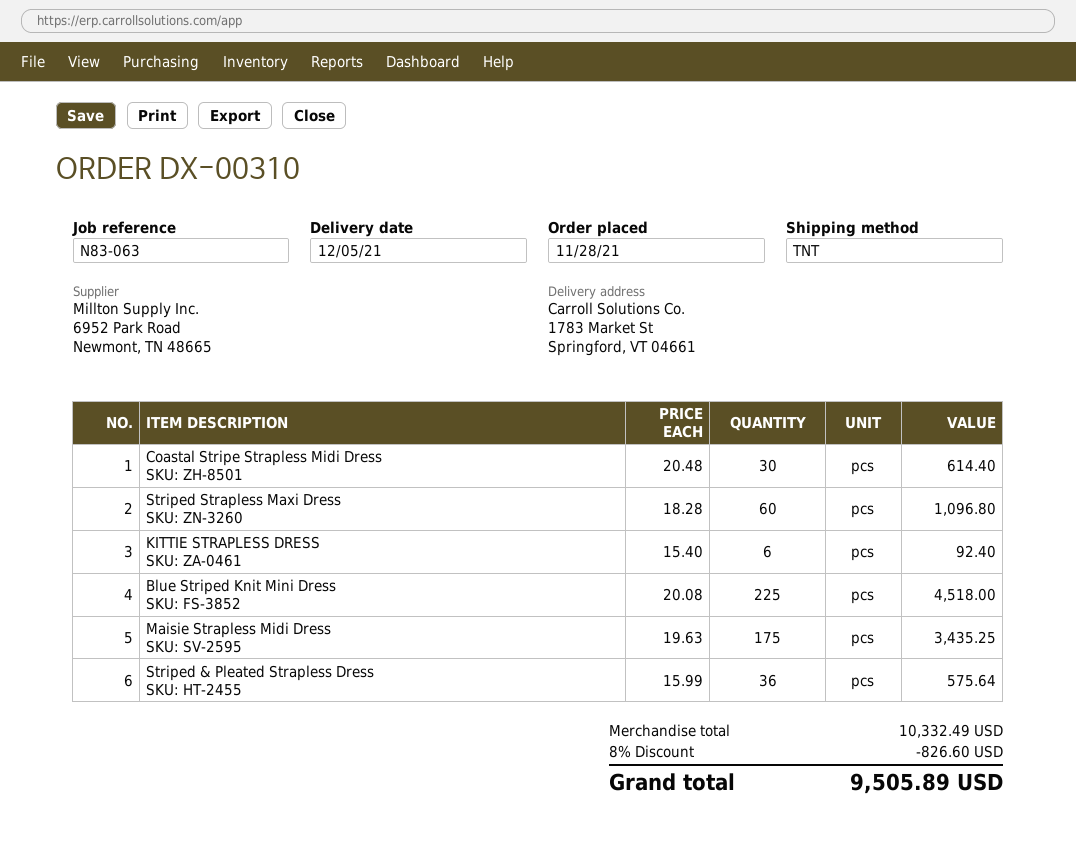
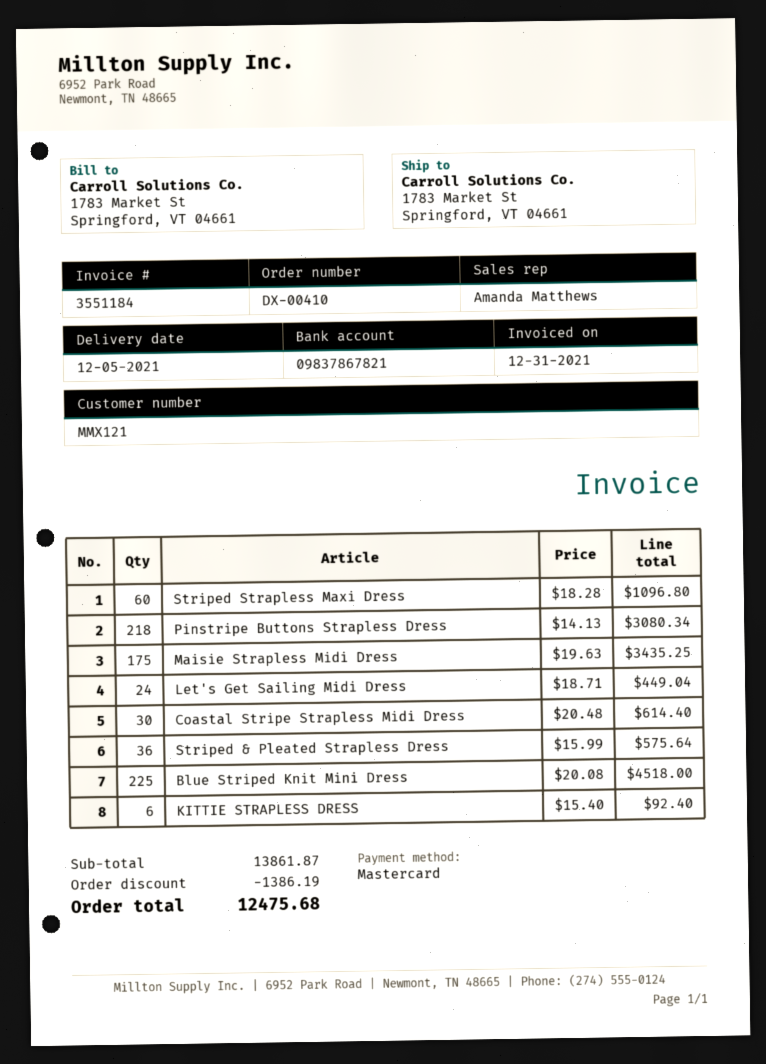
order number: DX-00310 -> DX-00410
Pinstripe Buttons Strapless Dress: none -> 218 x 14.13 = 3080.34
Let's Get Sailing Midi Dress: none -> 24 x 18.71 = 449.04
subtotal: 10332.49 -> 13861.87
discount: 826.60 -> 1386.19
total: 9505.89 -> 12475.68

